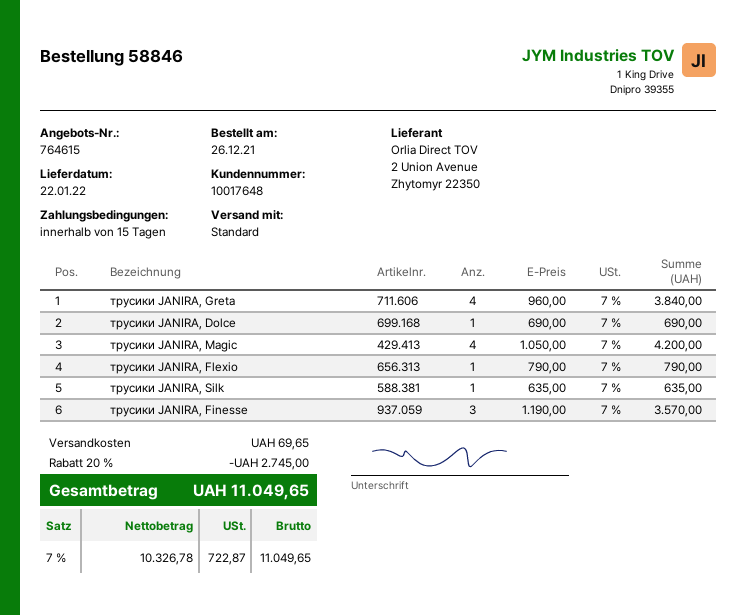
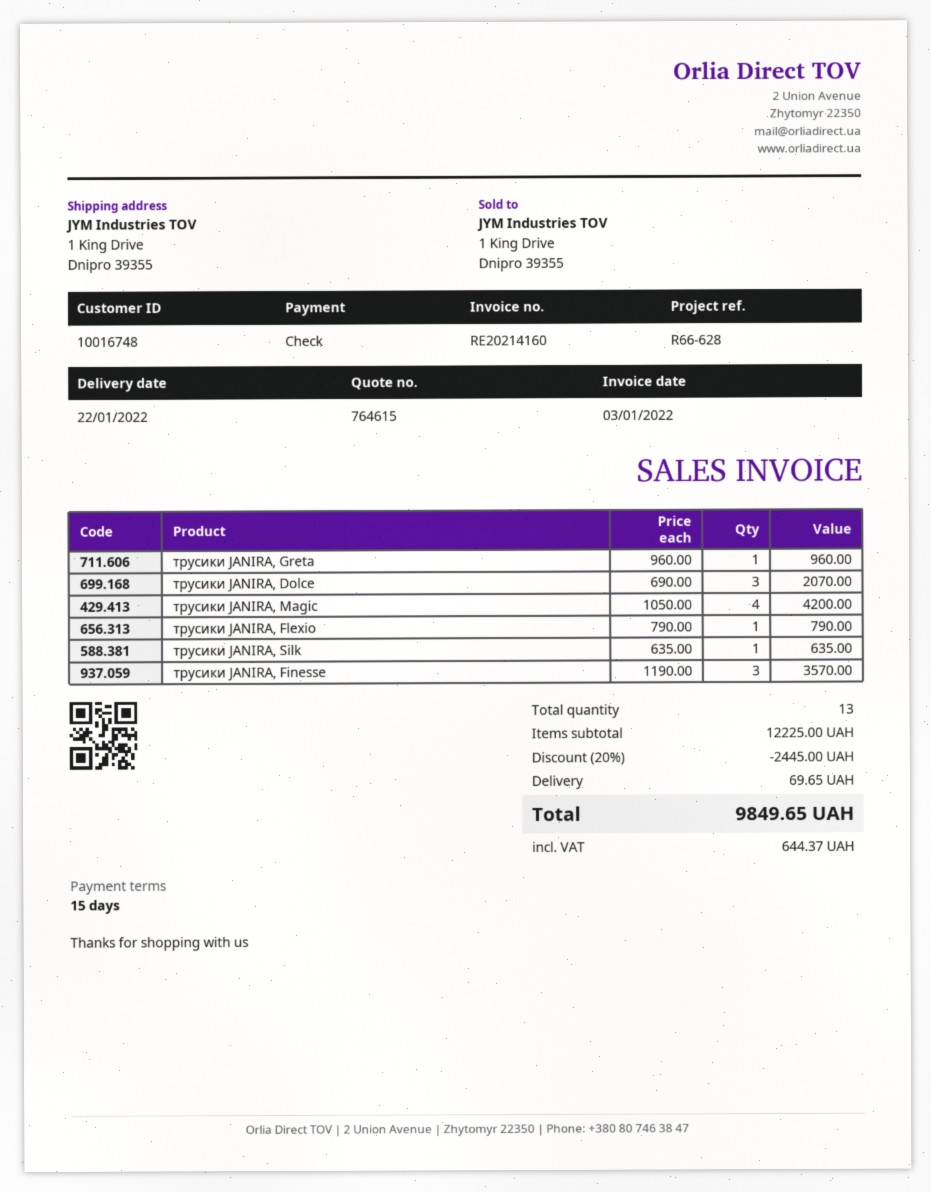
customer number: 10017648 -> 10016748
трусики JANIRA, Greta: 4 x 960.00 = 3840.00 -> 1 x 960.00 = 960.00
трусики JANIRA, Dolce: 1 x 690.00 = 690.00 -> 3 x 690.00 = 2070.00
discount: 20% = 2745.00 -> 20% = 2445.00
tax: 722.87 -> 644.37
total: 11049.65 -> 9849.65

